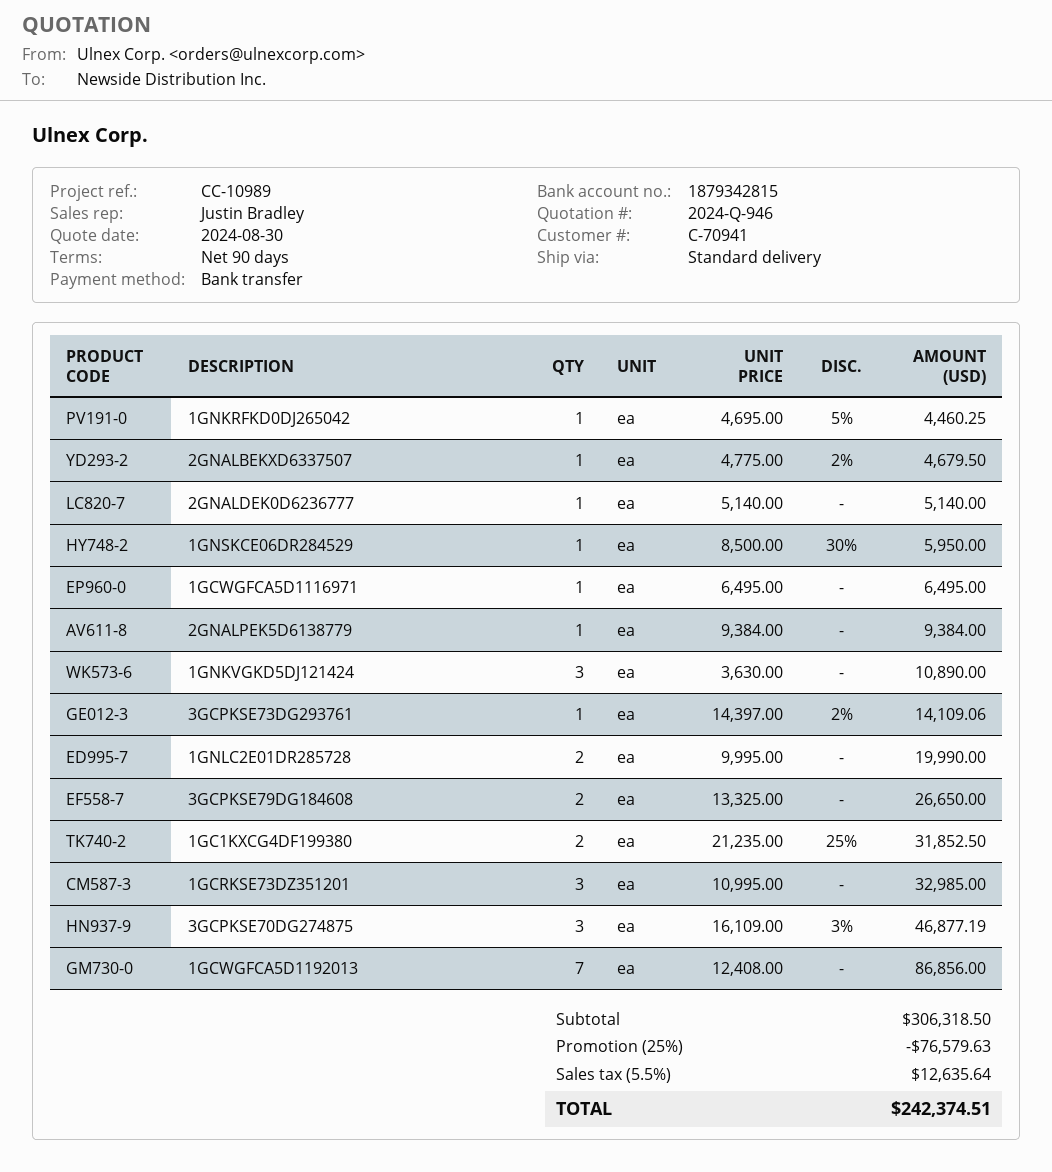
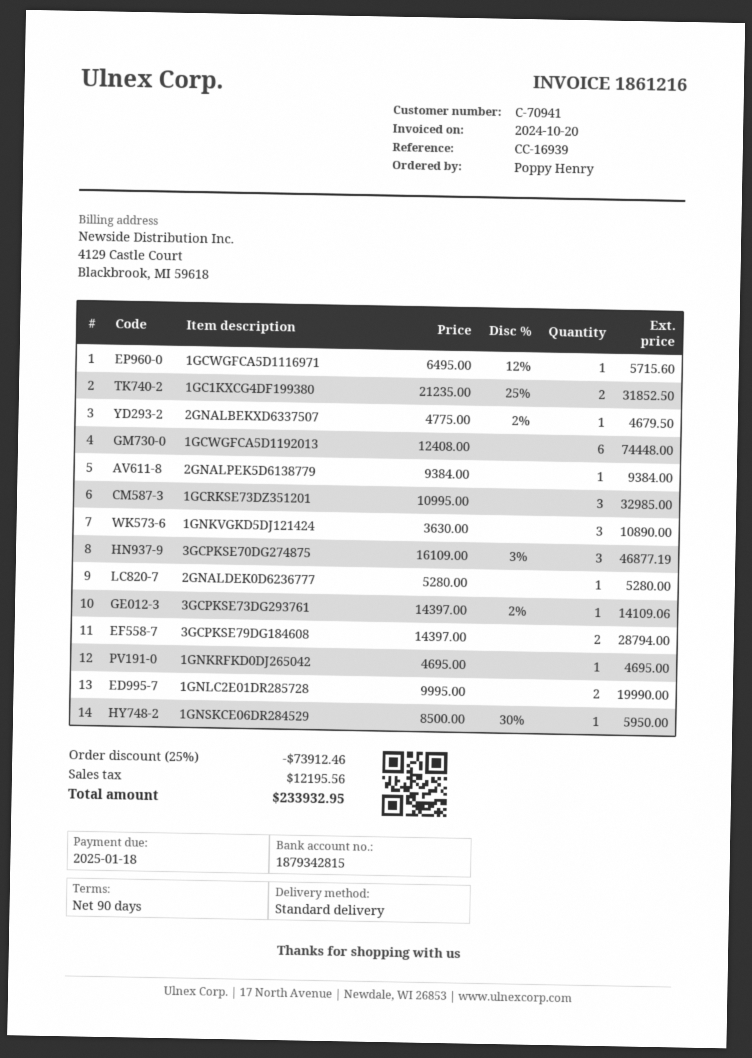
reference: CC-10989 -> CC-16939
1GNKRFKD0DJ265042: 1 x 4695.00 - 5% = 4460.25 -> 1 x 4695.00 = 4695.00
2GNALDEK0D6236777: 1 x 5140.00 = 5140.00 -> 1 x 5280.00 = 5280.00
1GCWGFCA5D1116971: 1 x 6495.00 = 6495.00 -> 1 x 6495.00 - 12% = 5715.60
3GCPKSE79DG184608: 2 x 13325.00 = 26650.00 -> 2 x 14397.00 = 28794.00
1GCWGFCA5D1192013: 7 x 12408.00 = 86856.00 -> 6 x 12408.00 = 74448.00
discount: 25% = 76579.63 -> 25% = 73912.46
tax: 12635.64 -> 12195.56
total: 242374.51 -> 233932.95

